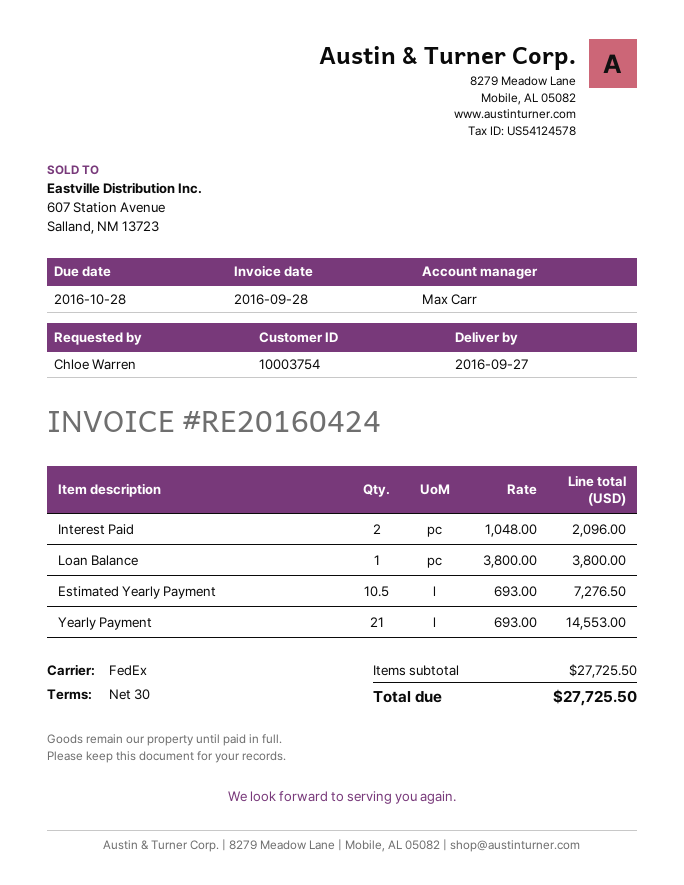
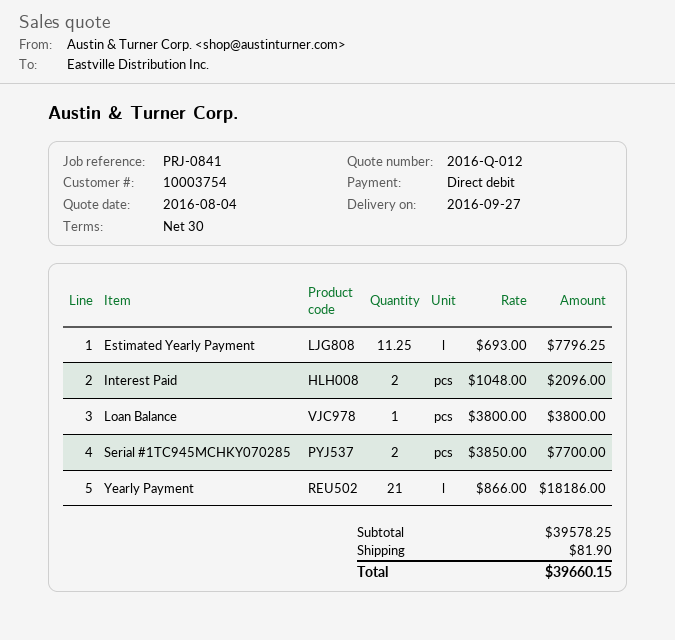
Estimated Yearly Payment: 10.5 x 693.00 = 7276.50 -> 11.25 x 693.00 = 7796.25
Yearly Payment: 21 x 693.00 = 14553.00 -> 21 x 866.00 = 18186.00
Serial #1TC945MCHKY070285: none -> 2 x 3850.00 = 7700.00
subtotal: 27725.50 -> 39578.25
shipping: none -> 81.90
total: 27725.50 -> 39660.15

